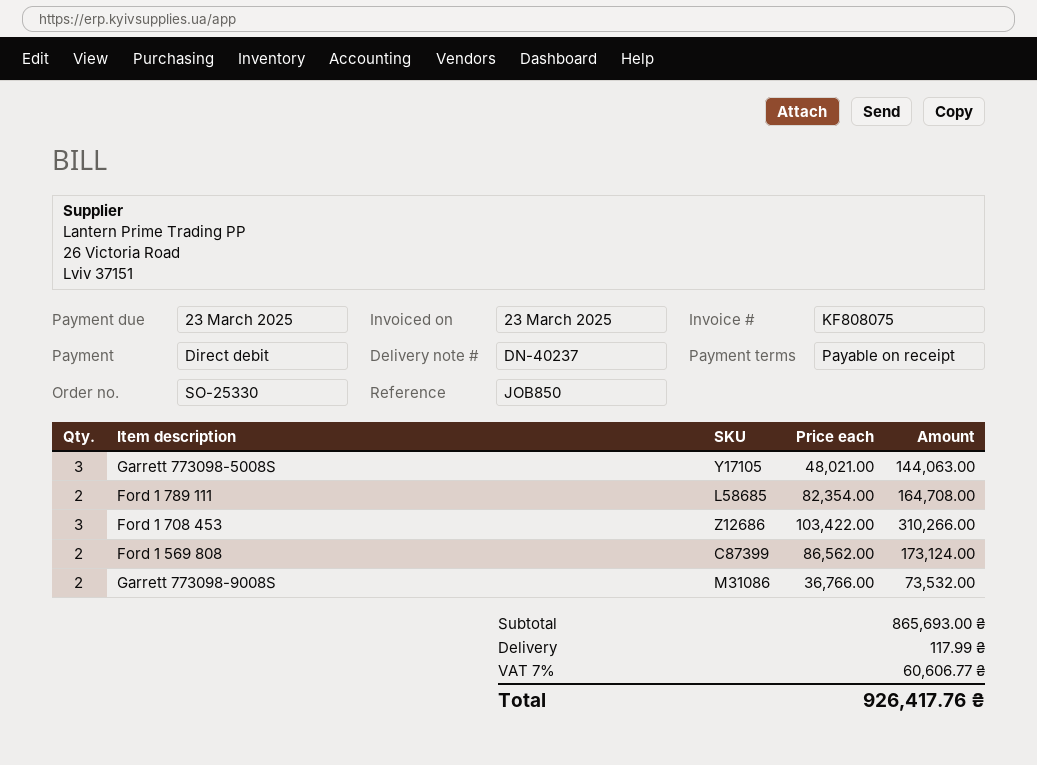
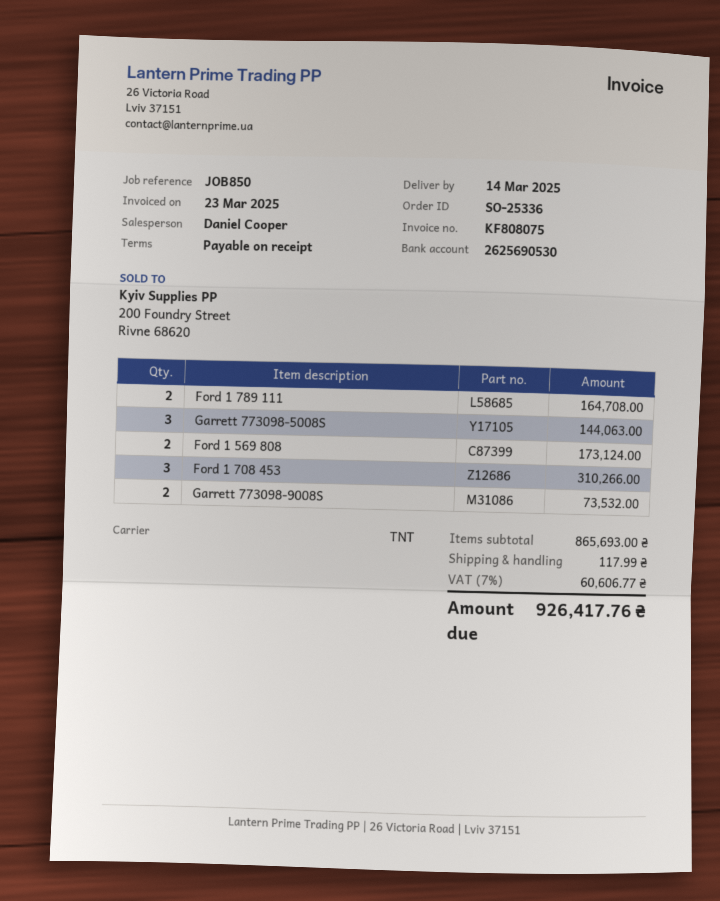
order number: SO-25330 -> SO-25336

